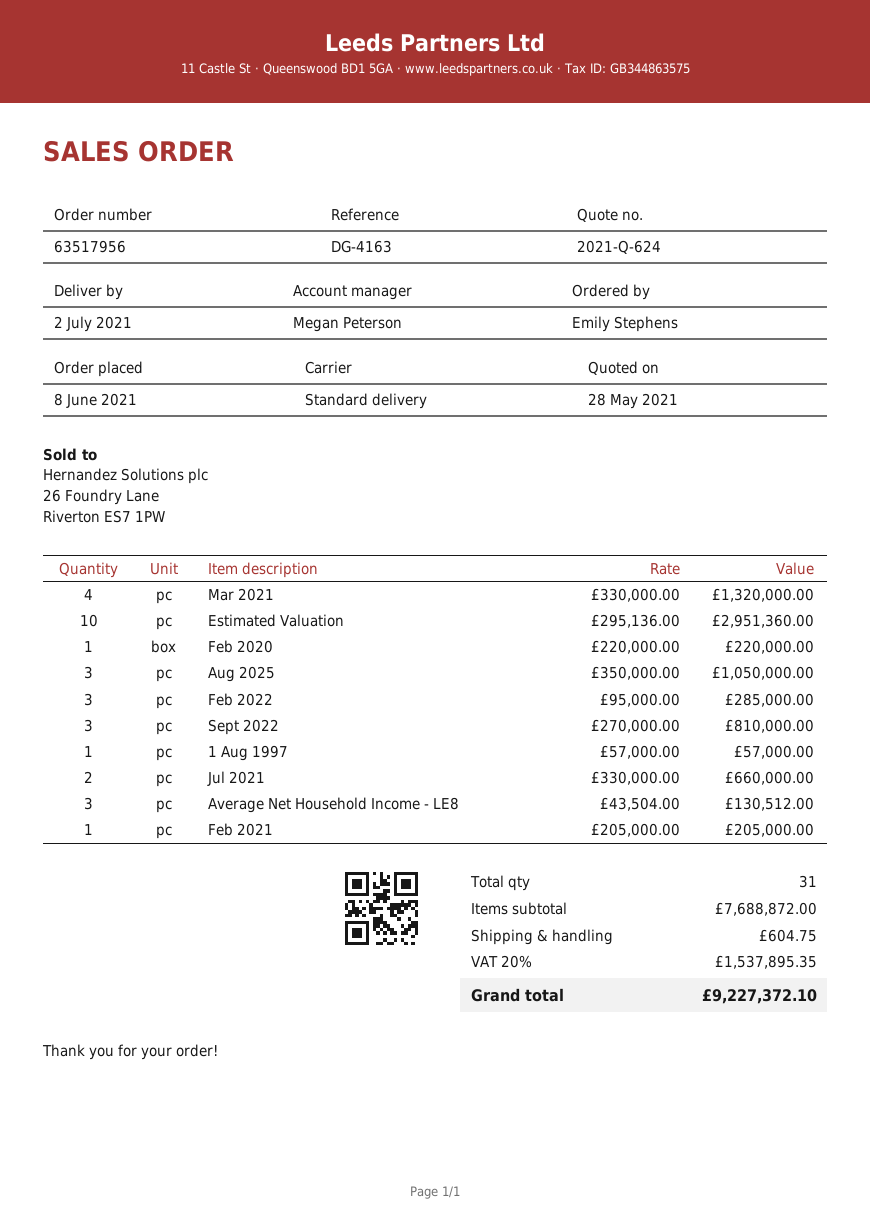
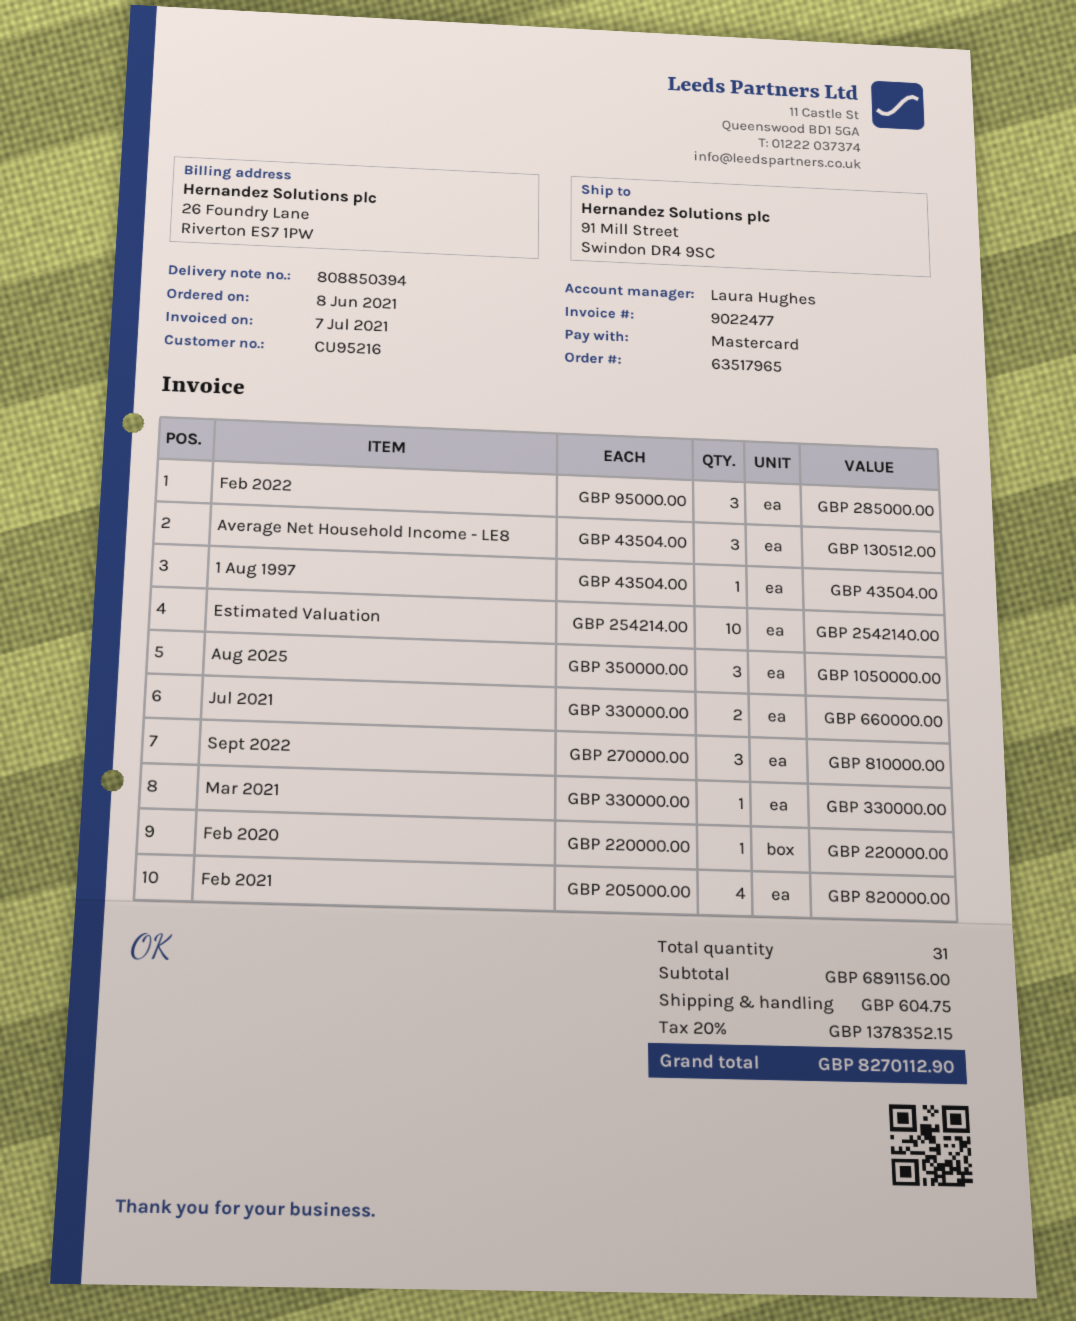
order number: 63517956 -> 63517965
sales rep: Megan Peterson -> Laura Hughes
Mar 2021: 4 x 330000.00 = 1320000.00 -> 1 x 330000.00 = 330000.00
Estimated Valuation: 10 x 295136.00 = 2951360.00 -> 10 x 254214.00 = 2542140.00
1 Aug 1997: 1 x 57000.00 = 57000.00 -> 1 x 43504.00 = 43504.00
Feb 2021: 1 x 205000.00 = 205000.00 -> 4 x 205000.00 = 820000.00
subtotal: 7688872.00 -> 6891156.00
tax: 20% = 1537895.35 -> 20% = 1378352.15
total: 9227372.10 -> 8270112.90

